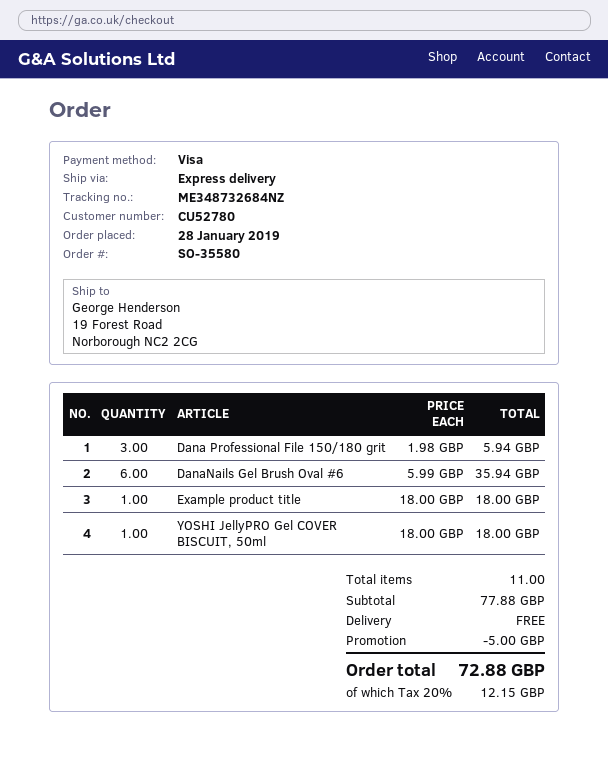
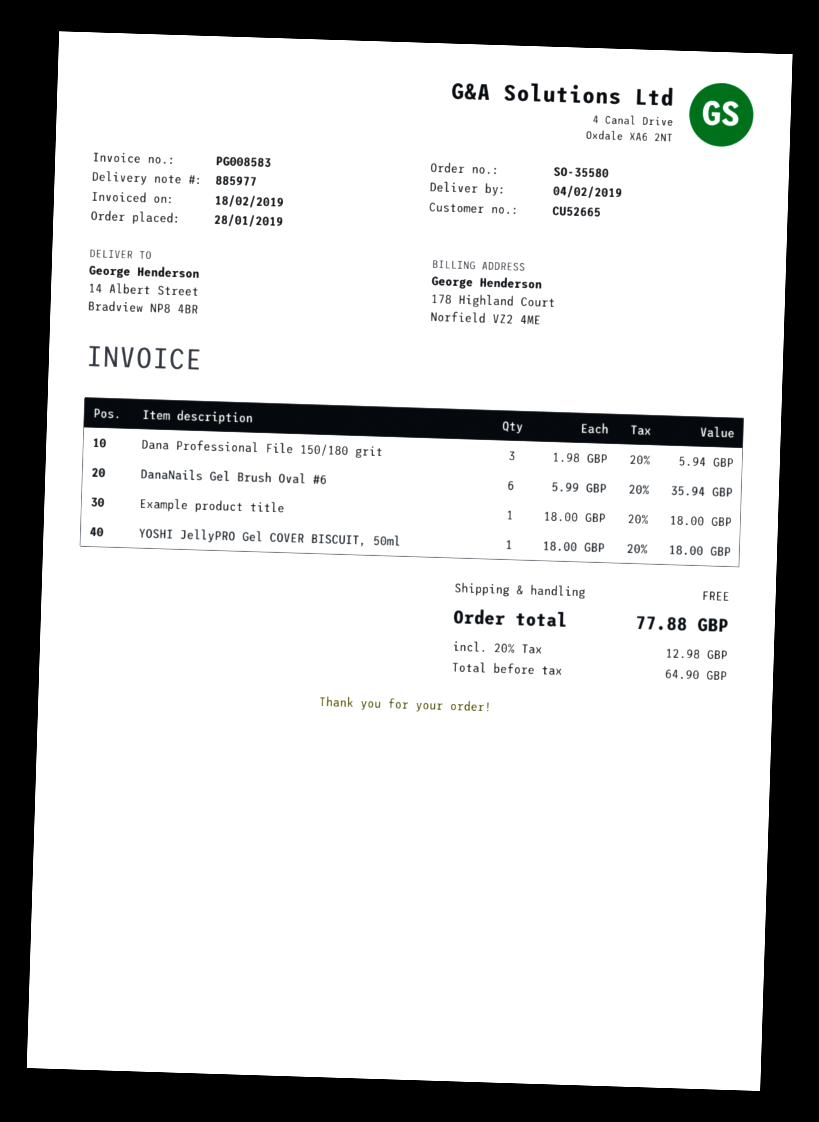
customer number: CU52780 -> CU52665
ship to: 19 Forest Road, Norborough NC2 2CG -> 14 Albert Street, Bradview NP8 4BR
discount: 5.00 -> none
tax: 20% = 12.15 -> 20% = 12.98
total: 72.88 -> 77.88

